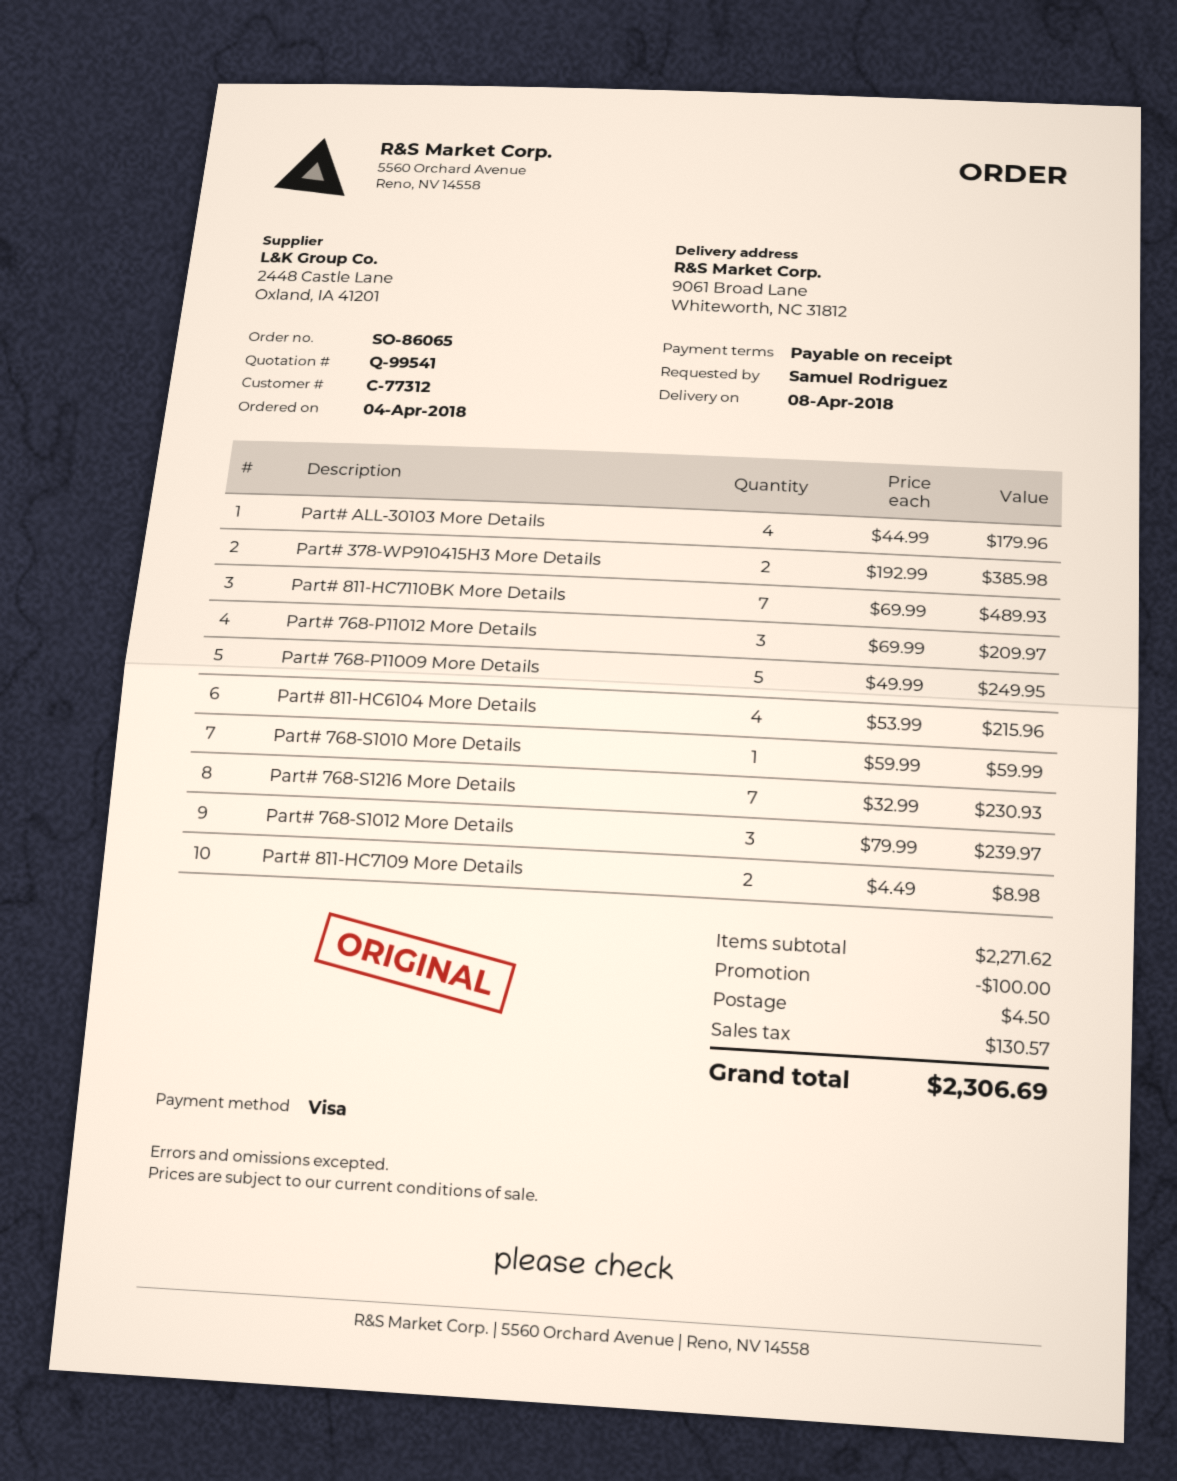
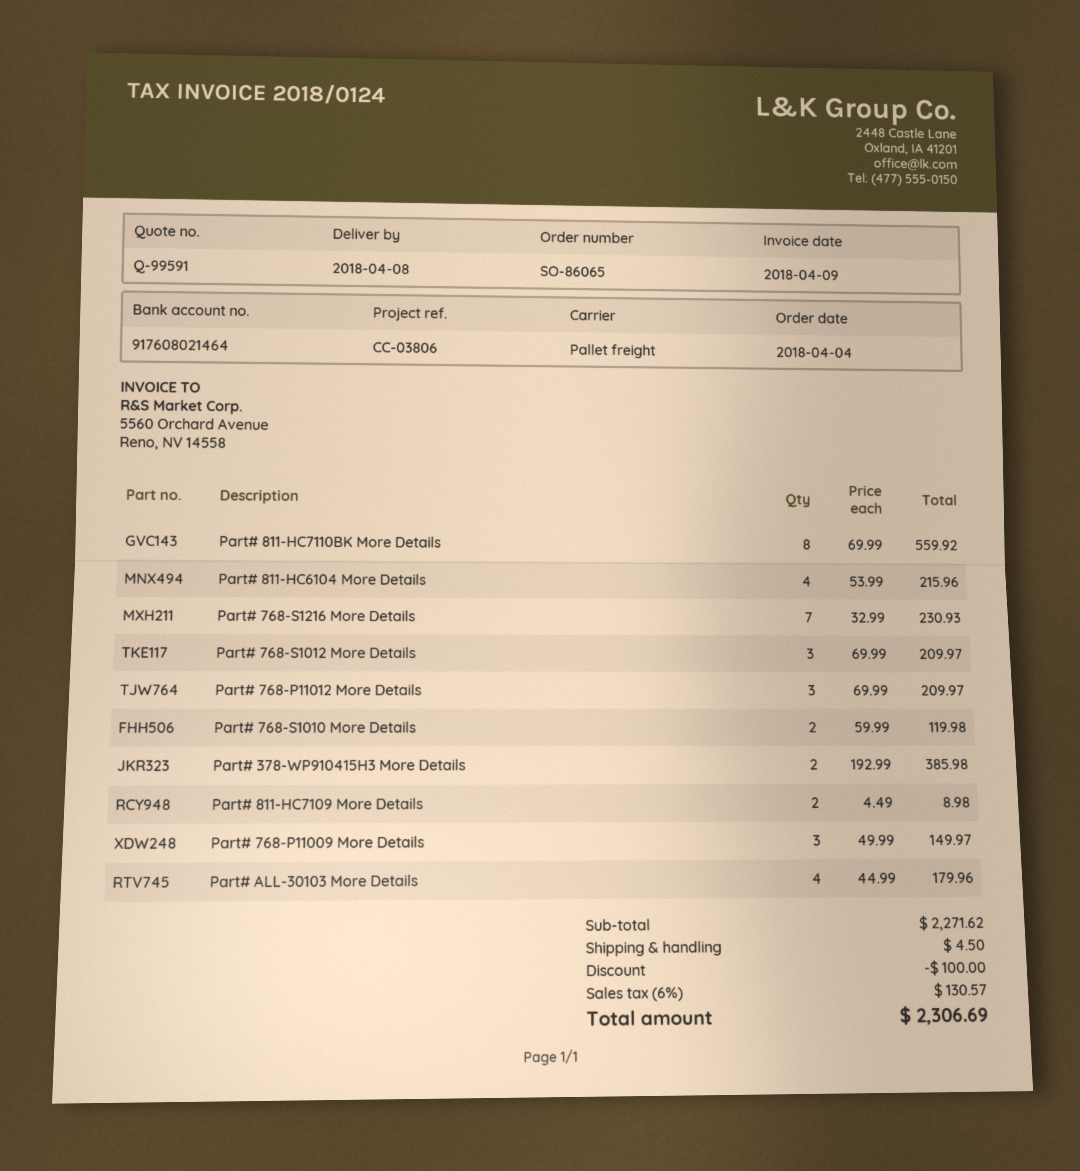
quote number: Q-99541 -> Q-99591
Part# 811-HC7110BK More Details: 7 x 69.99 = 489.93 -> 8 x 69.99 = 559.92
Part# 768-P11009 More Details: 5 x 49.99 = 249.95 -> 3 x 49.99 = 149.97
Part# 768-S1010 More Details: 1 x 59.99 = 59.99 -> 2 x 59.99 = 119.98
Part# 768-S1012 More Details: 3 x 79.99 = 239.97 -> 3 x 69.99 = 209.97

